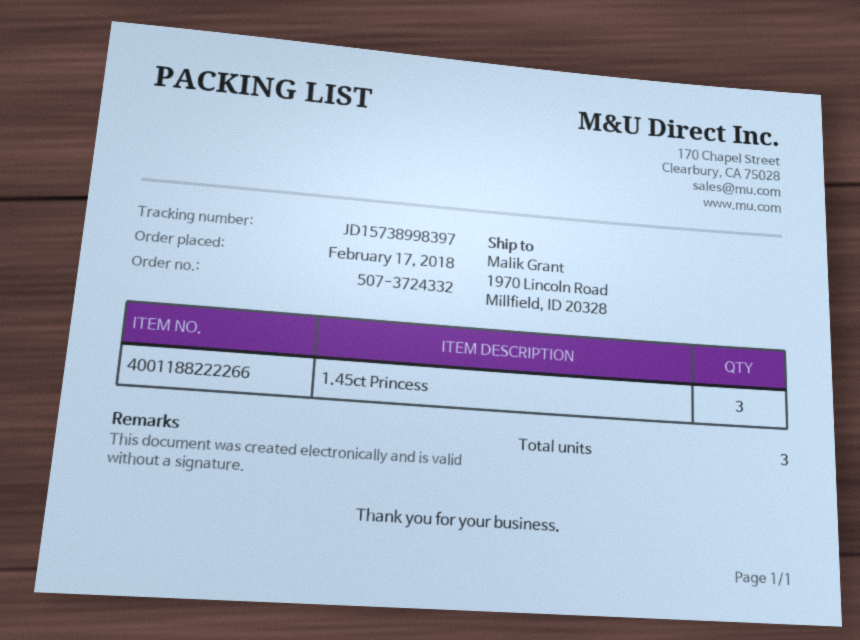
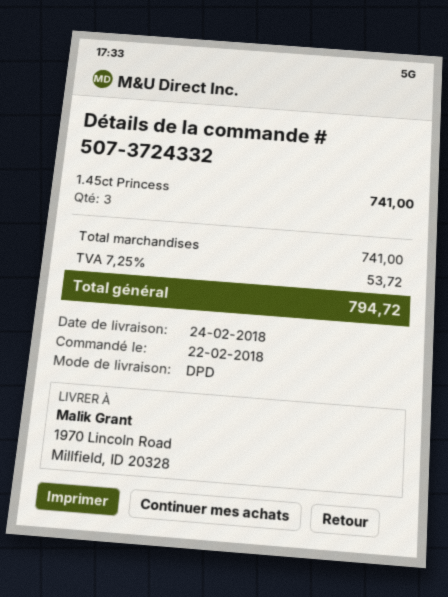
order date: 2018-02-17 -> 2018-02-22

